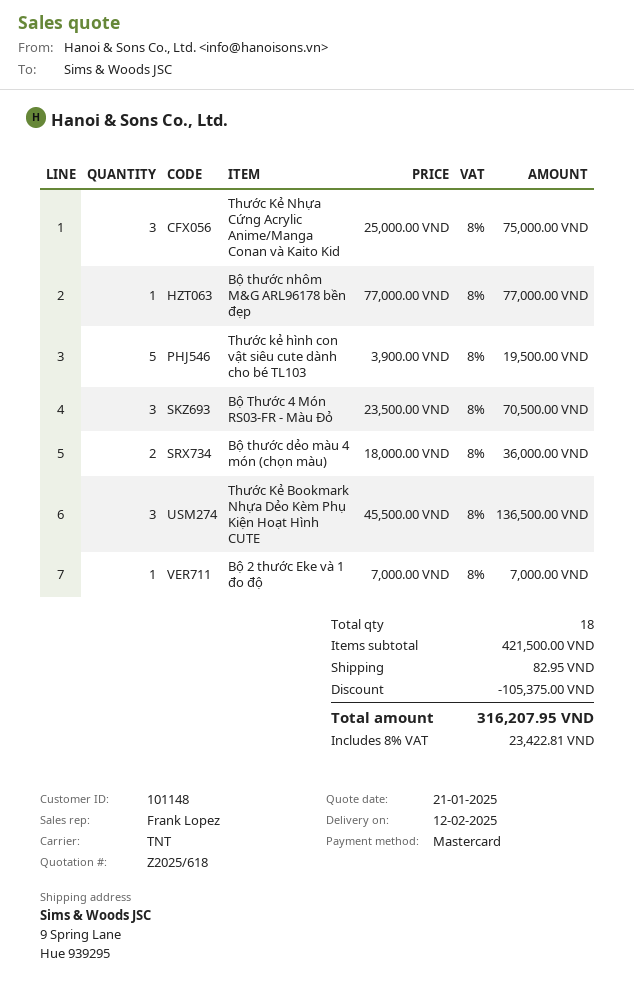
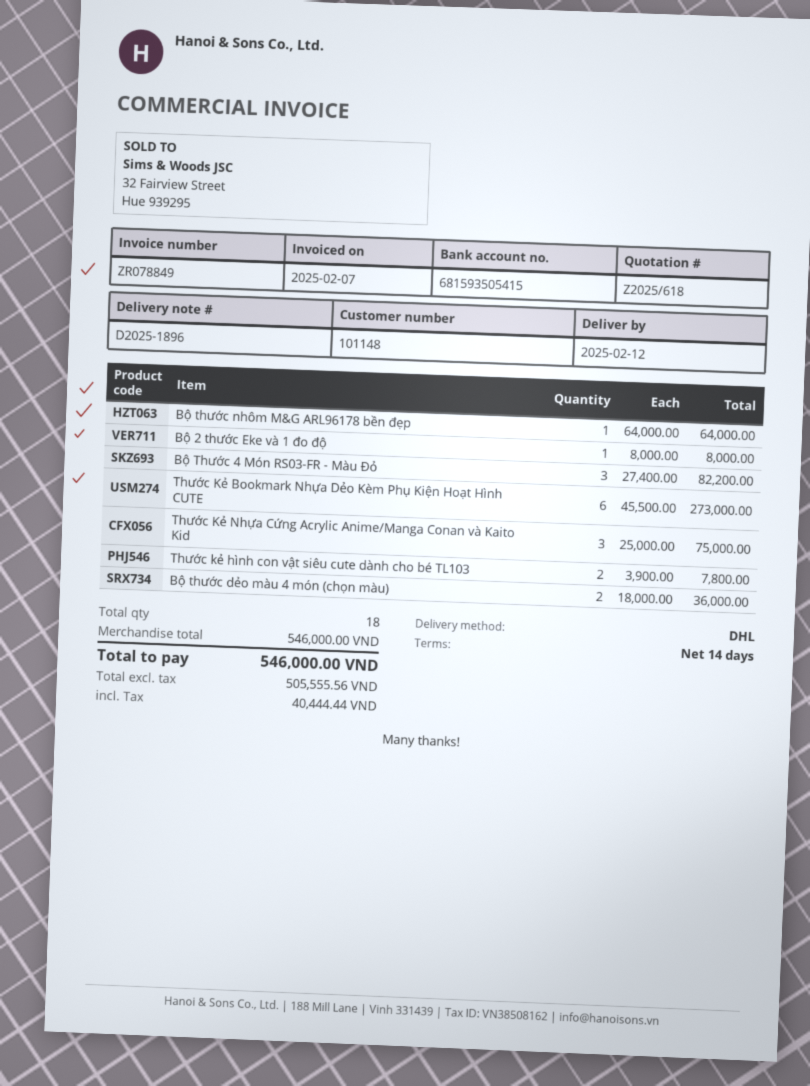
shipping method: TNT -> DHL
Bộ thước nhôm M&G ARL96178 bền đẹp: 1 x 77000.00 = 77000.00 -> 1 x 64000.00 = 64000.00
Thước kẻ hình con vật siêu cute dành cho bé TL103: 5 x 3900.00 = 19500.00 -> 2 x 3900.00 = 7800.00
Bộ Thước 4 Món RS03-FR - Màu Đỏ: 3 x 23500.00 = 70500.00 -> 3 x 27400.00 = 82200.00
Thước Kẻ Bookmark Nhựa Dẻo Kèm Phụ Kiện Hoạt Hình CUTE: 3 x 45500.00 = 136500.00 -> 6 x 45500.00 = 273000.00
Bộ 2 thước Eke và 1 đo độ: 1 x 7000.00 = 7000.00 -> 1 x 8000.00 = 8000.00
subtotal: 421500.00 -> 546000.00
discount: 105375.00 -> none
shipping: 82.95 -> none
tax: 23422.81 -> 40444.44
total: 316207.95 -> 546000.00

